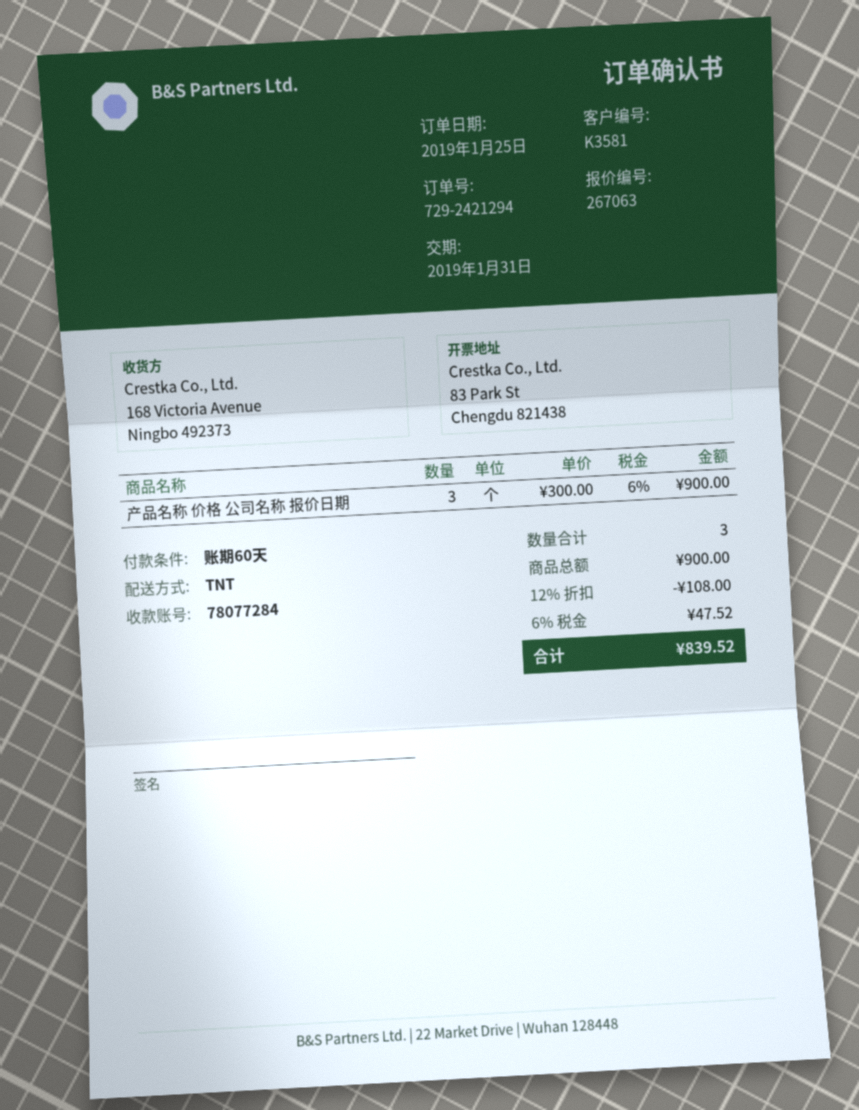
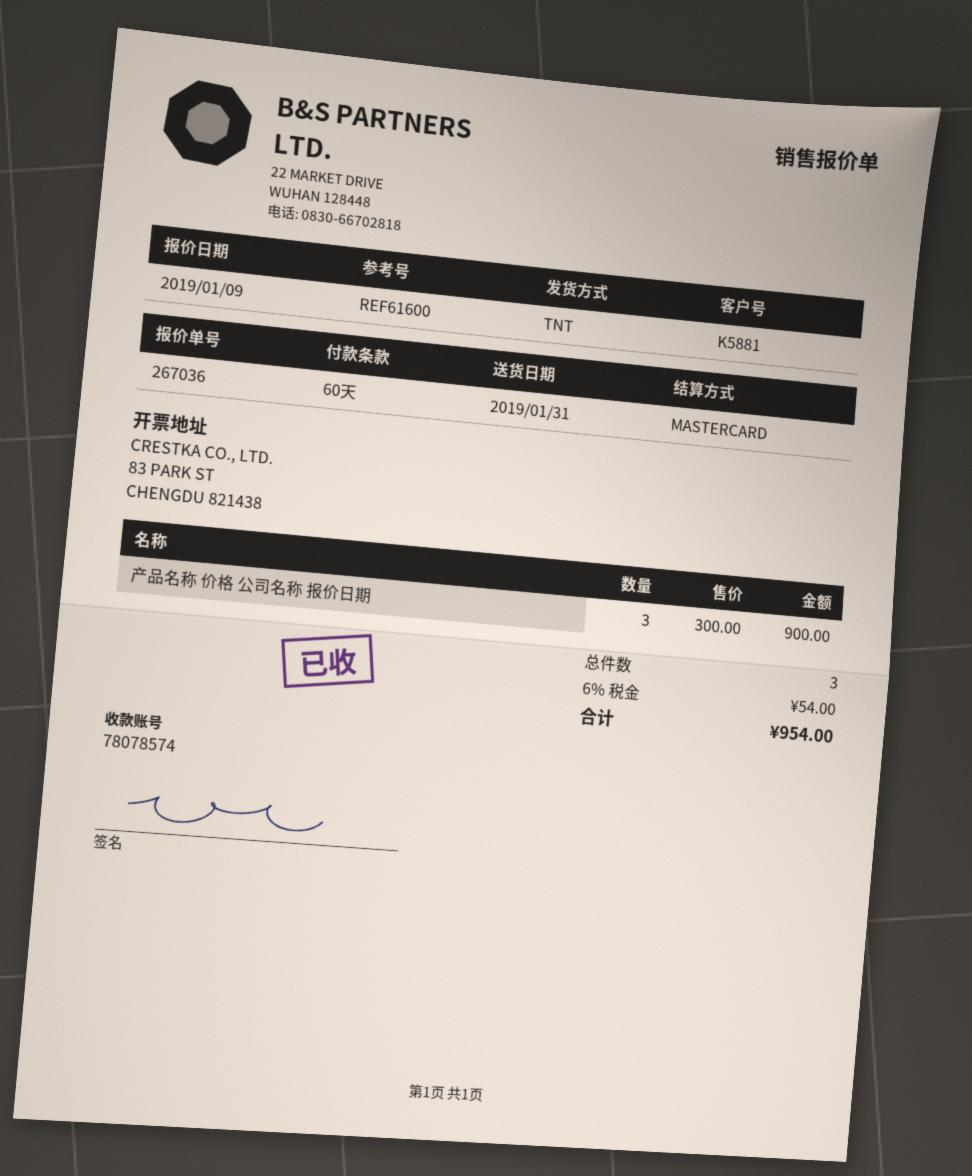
quote number: 267063 -> 267036
customer number: K3581 -> K5881
bank account: 78077284 -> 78078574
discount: 12% = 108.00 -> none
tax: 6% = 47.52 -> 6% = 54.00
total: 839.52 -> 954.00

